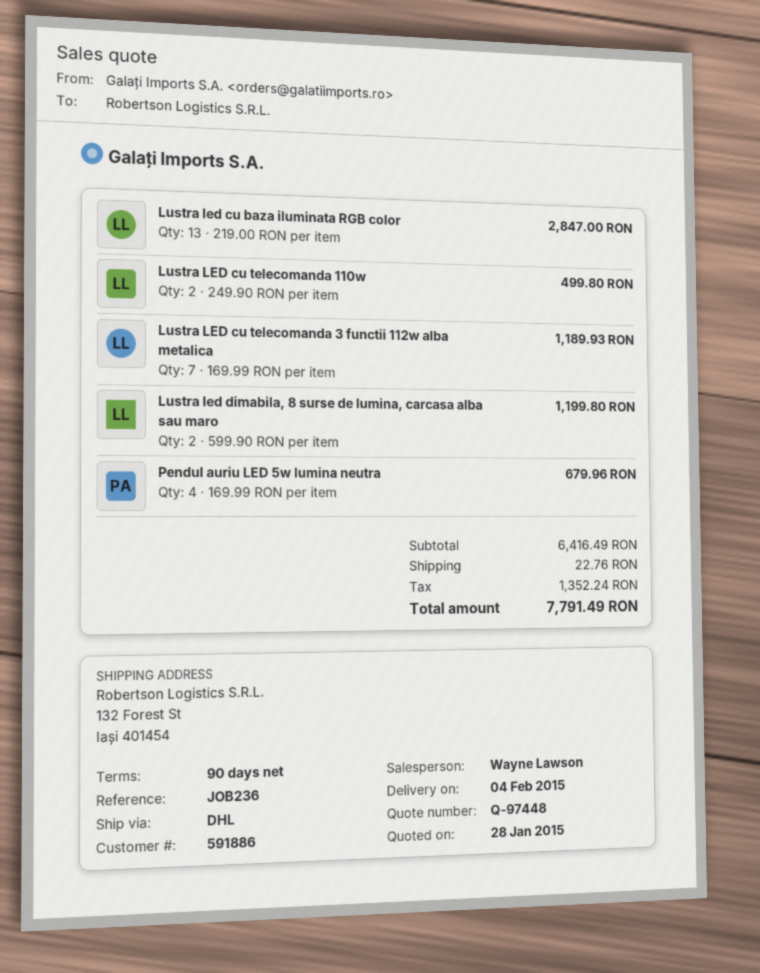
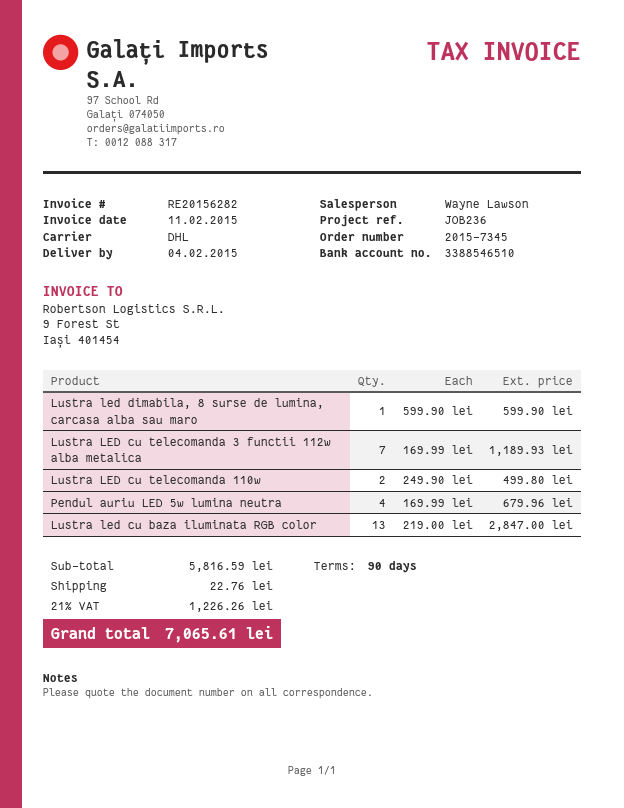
Lustra led dimabila, 8 surse de lumina, carcasa alba sau maro: 2 x 599.90 = 1199.80 -> 1 x 599.90 = 599.90
subtotal: 6416.49 -> 5816.59
tax: 1352.24 -> 1226.26
total: 7791.49 -> 7065.61

